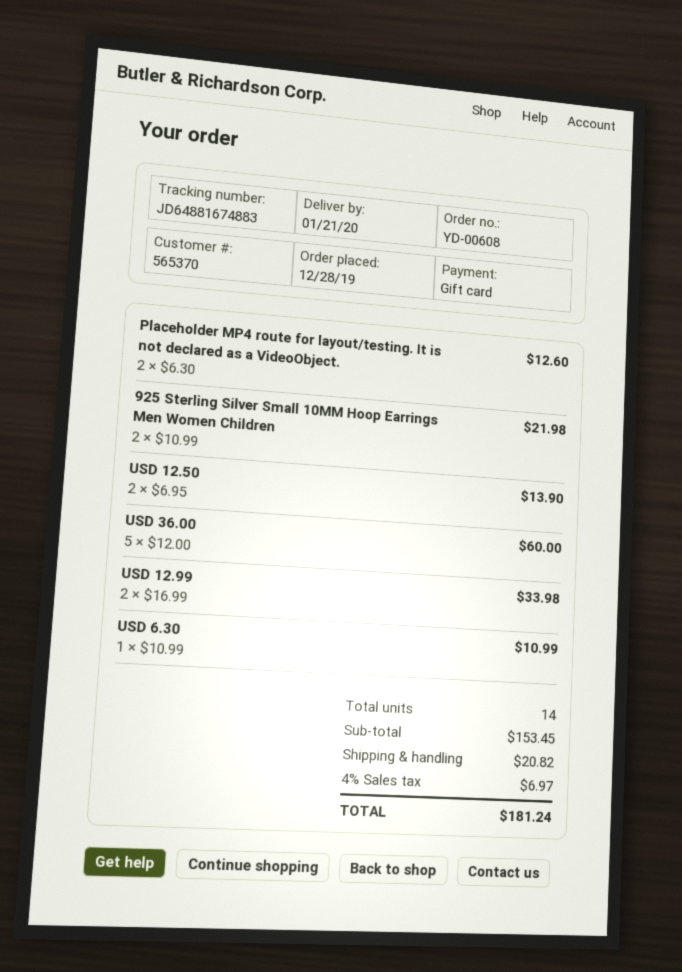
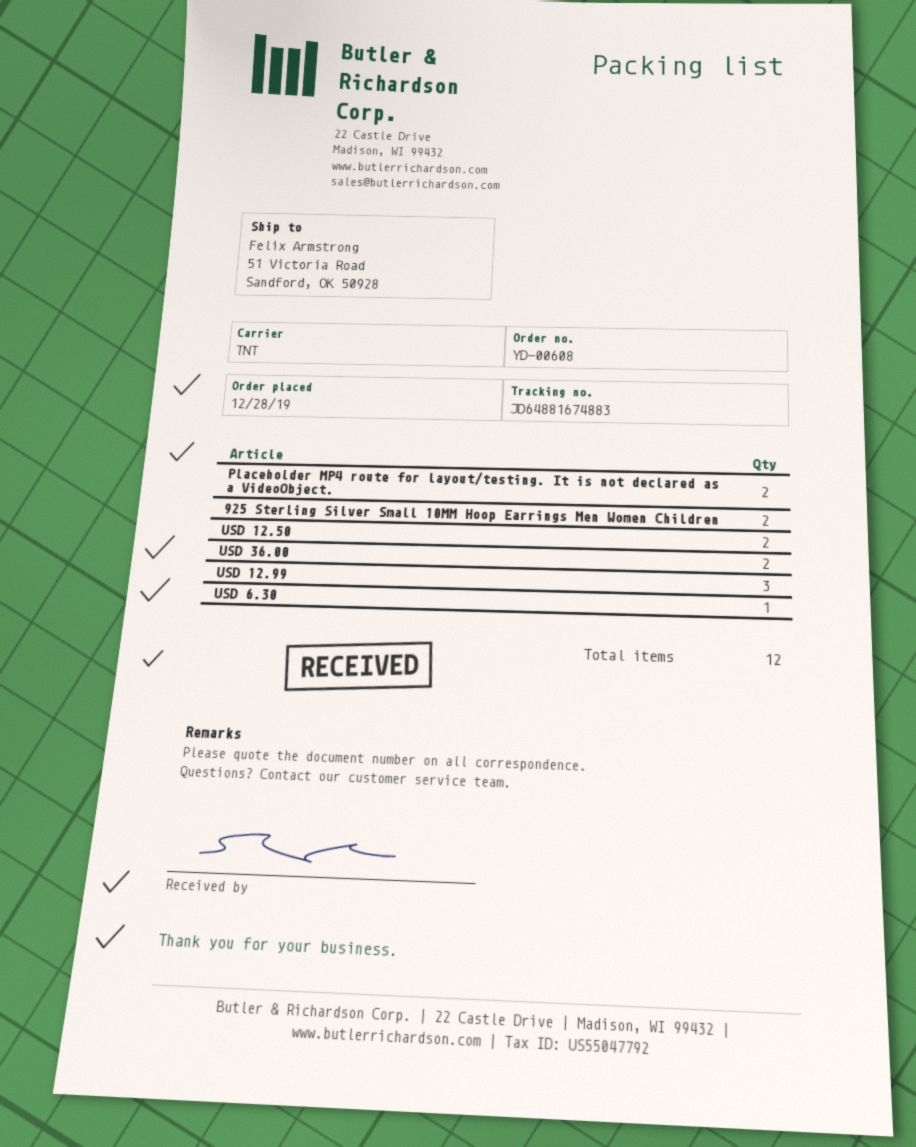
USD 36.00: 5 -> 2
USD 12.99: 2 -> 3
total quantity: 14 -> 12

